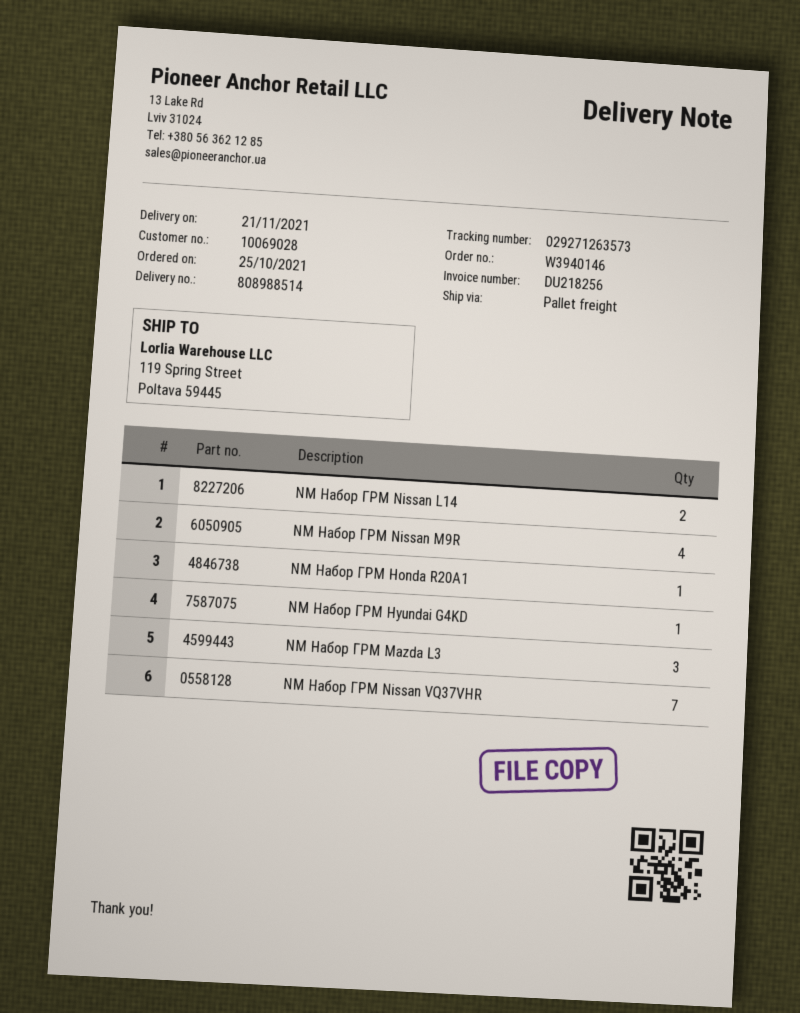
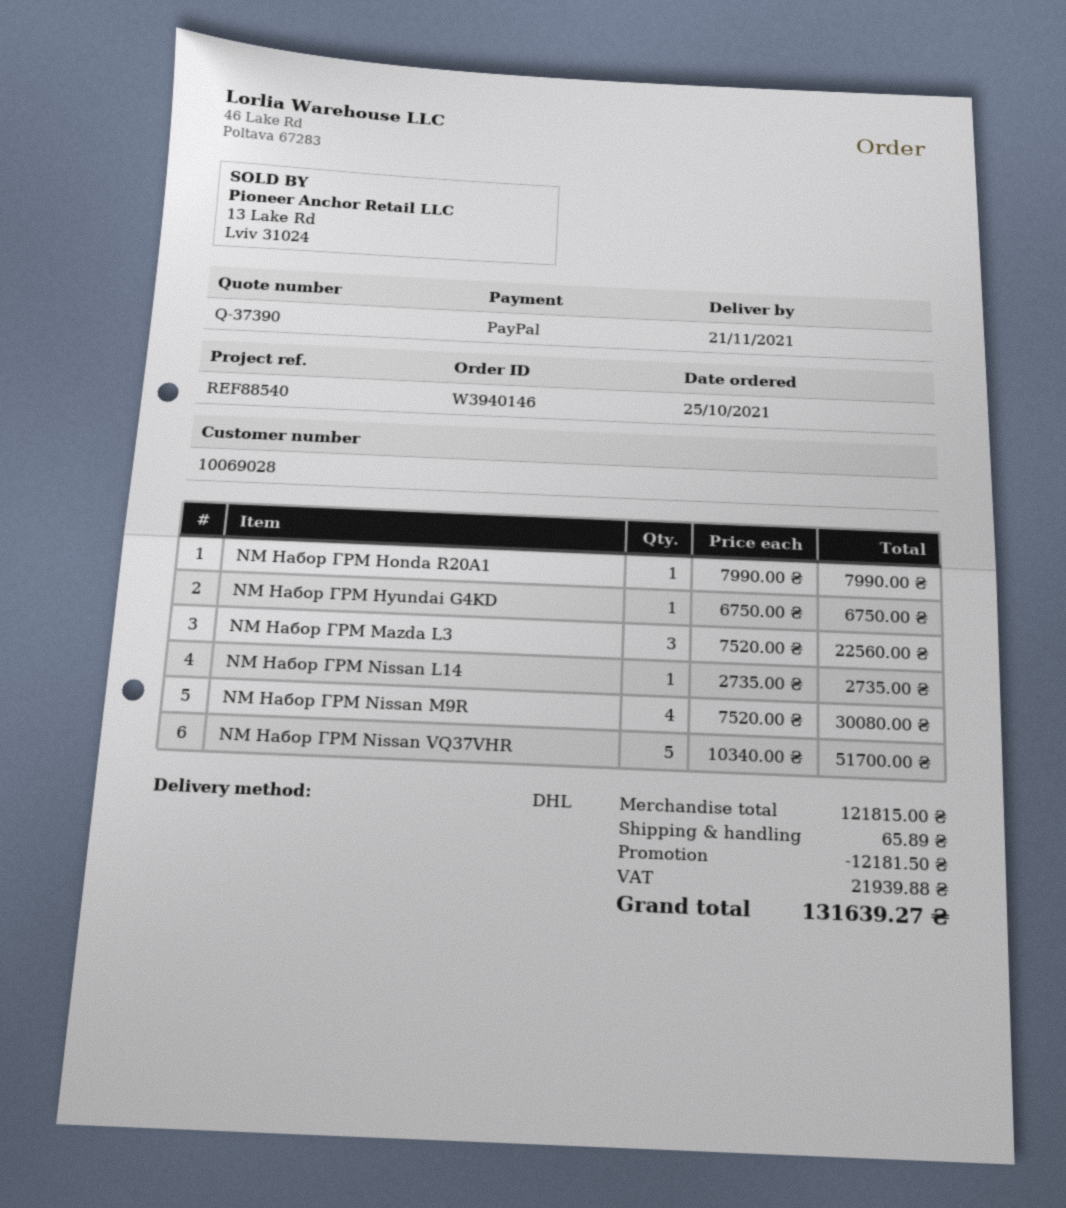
shipping method: pallet freight -> DHL
NM Набор ГРМ Nissan L14: 2 -> 1
NM Набор ГРМ Nissan VQ37VHR: 7 -> 5

